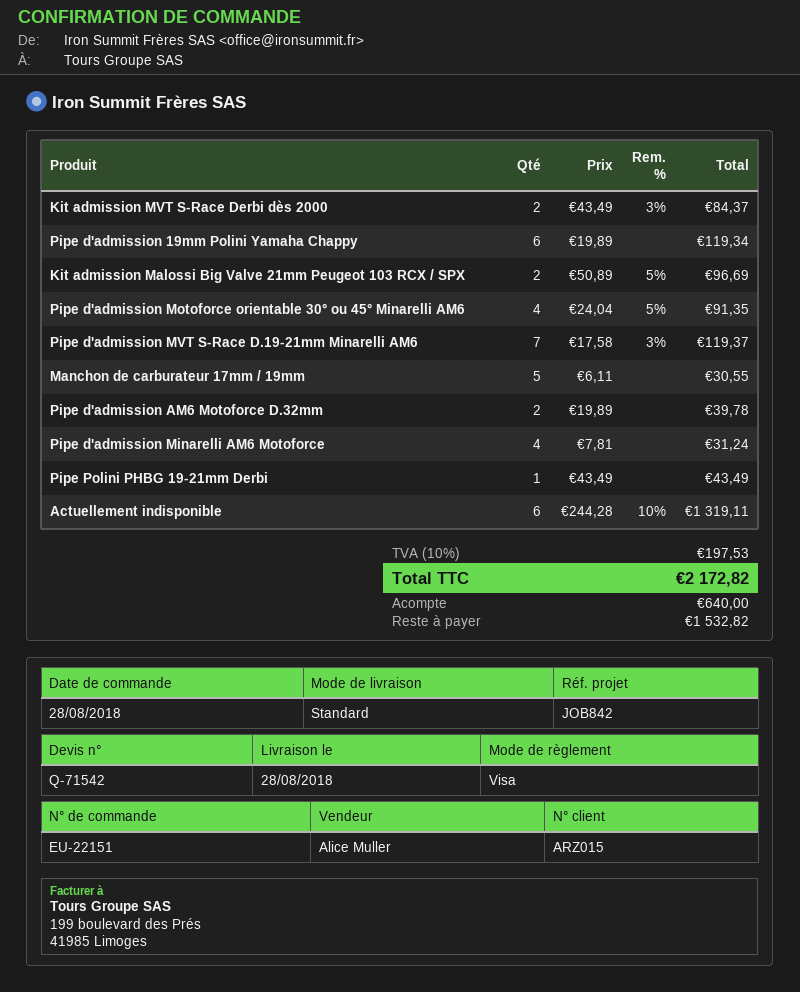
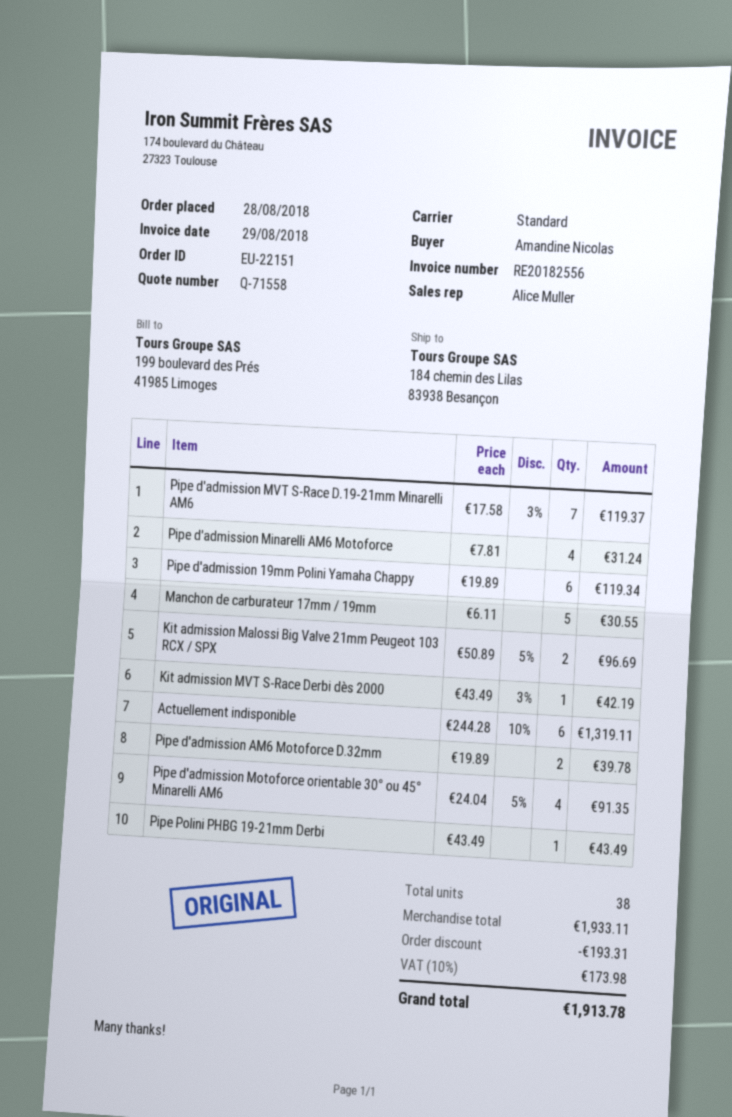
quote number: Q-71542 -> Q-71558
Kit admission MVT S-Race Derbi dès 2000: 2 x 43.49 - 3% = 84.37 -> 1 x 43.49 - 3% = 42.19
discount: none -> 193.31
tax: 10% = 197.53 -> 10% = 173.98
total: 2172.82 -> 1913.78

